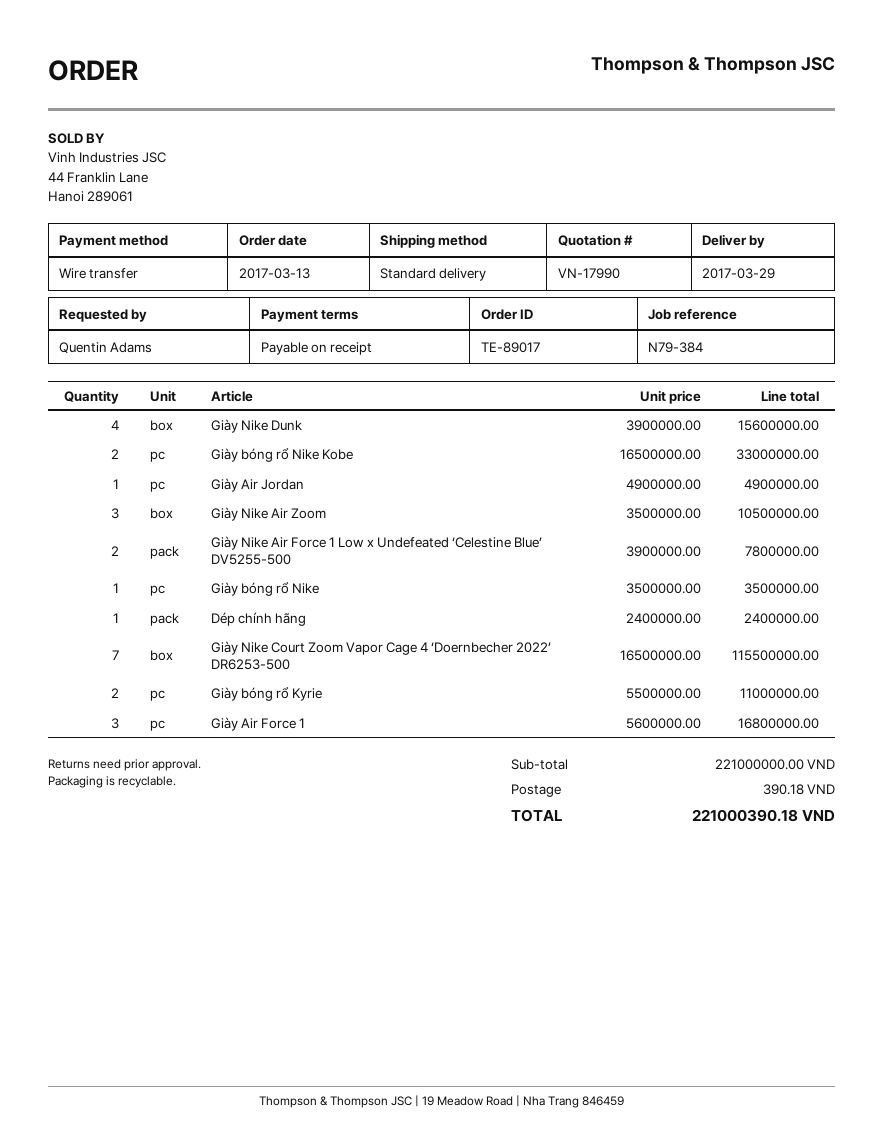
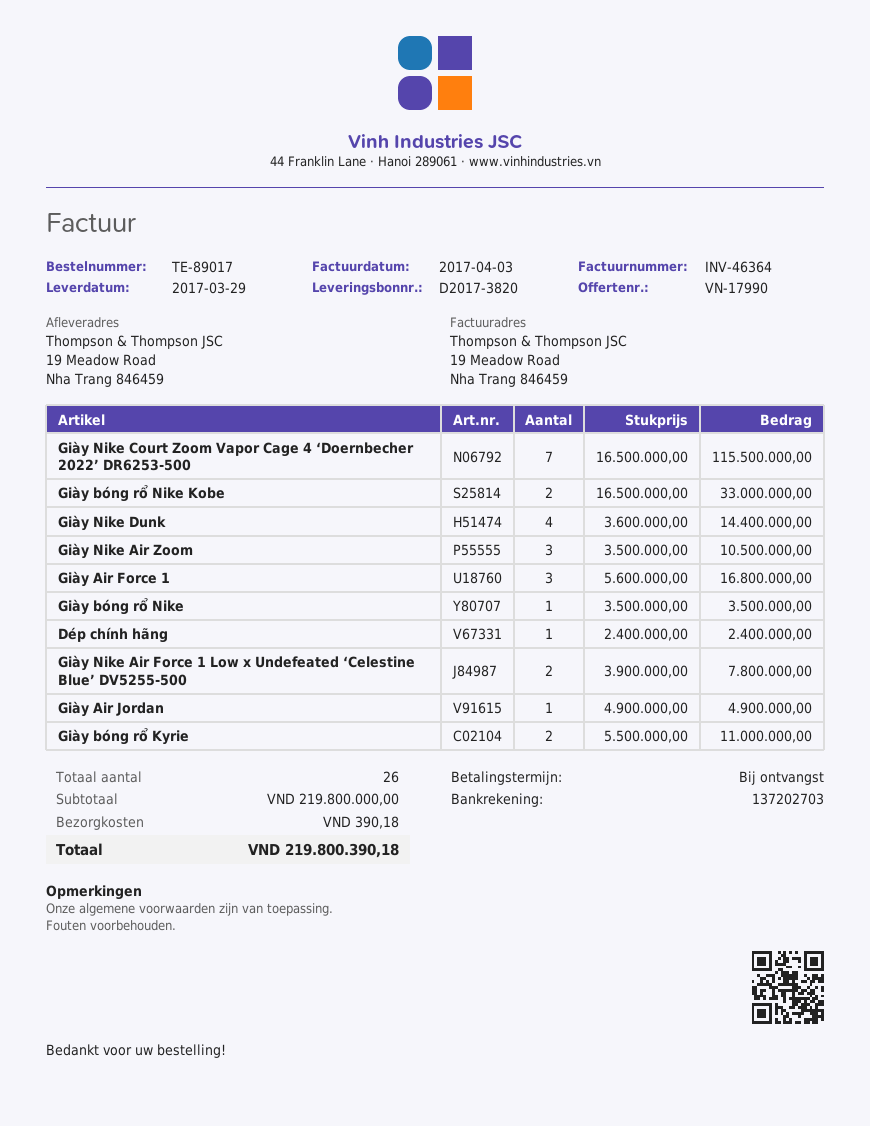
Giày Nike Dunk: 4 x 3900000.00 = 15600000.00 -> 4 x 3600000.00 = 14400000.00
subtotal: 221000000.00 -> 219800000.00
total: 221000390.18 -> 219800390.18

